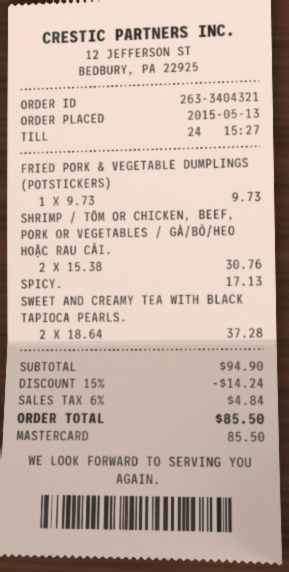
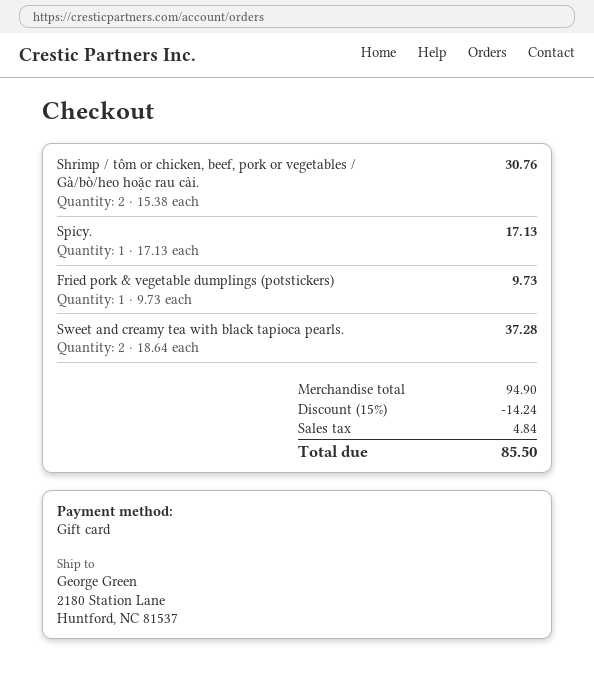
payment method: Mastercard -> gift card

